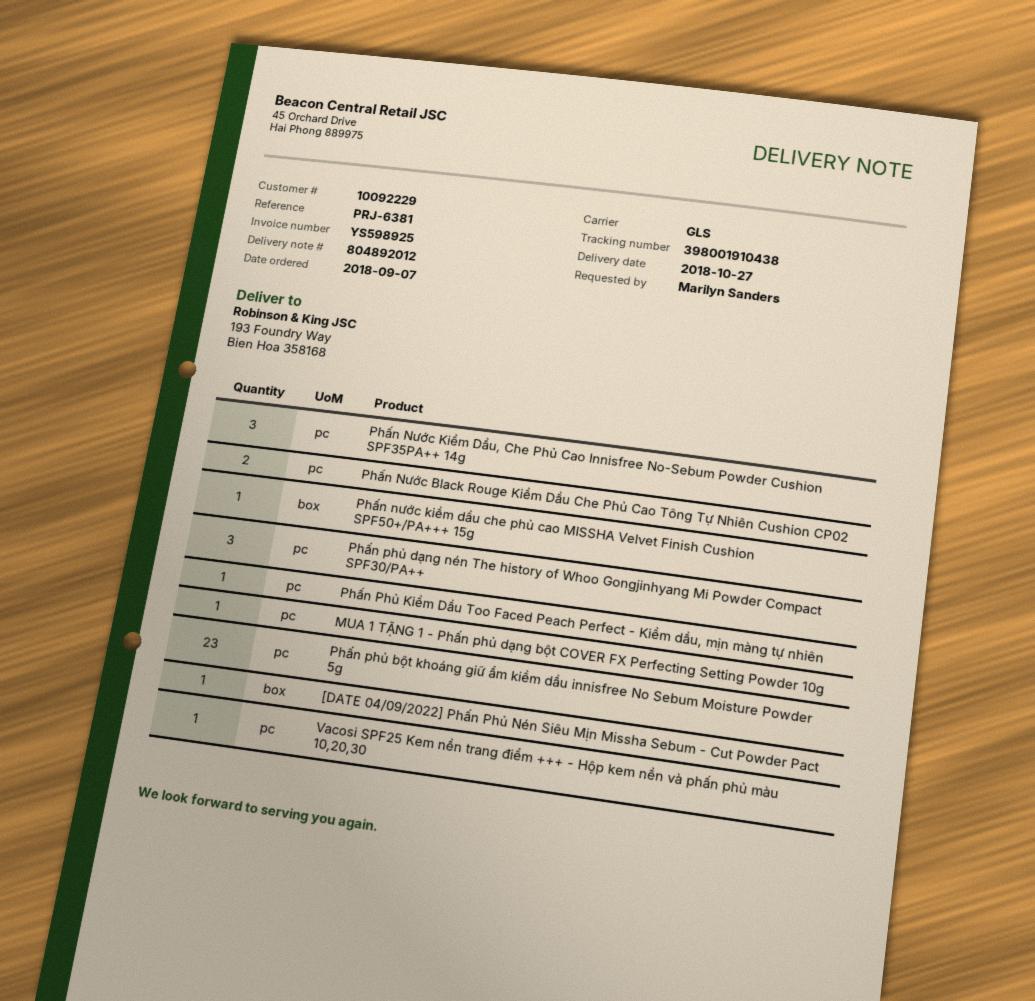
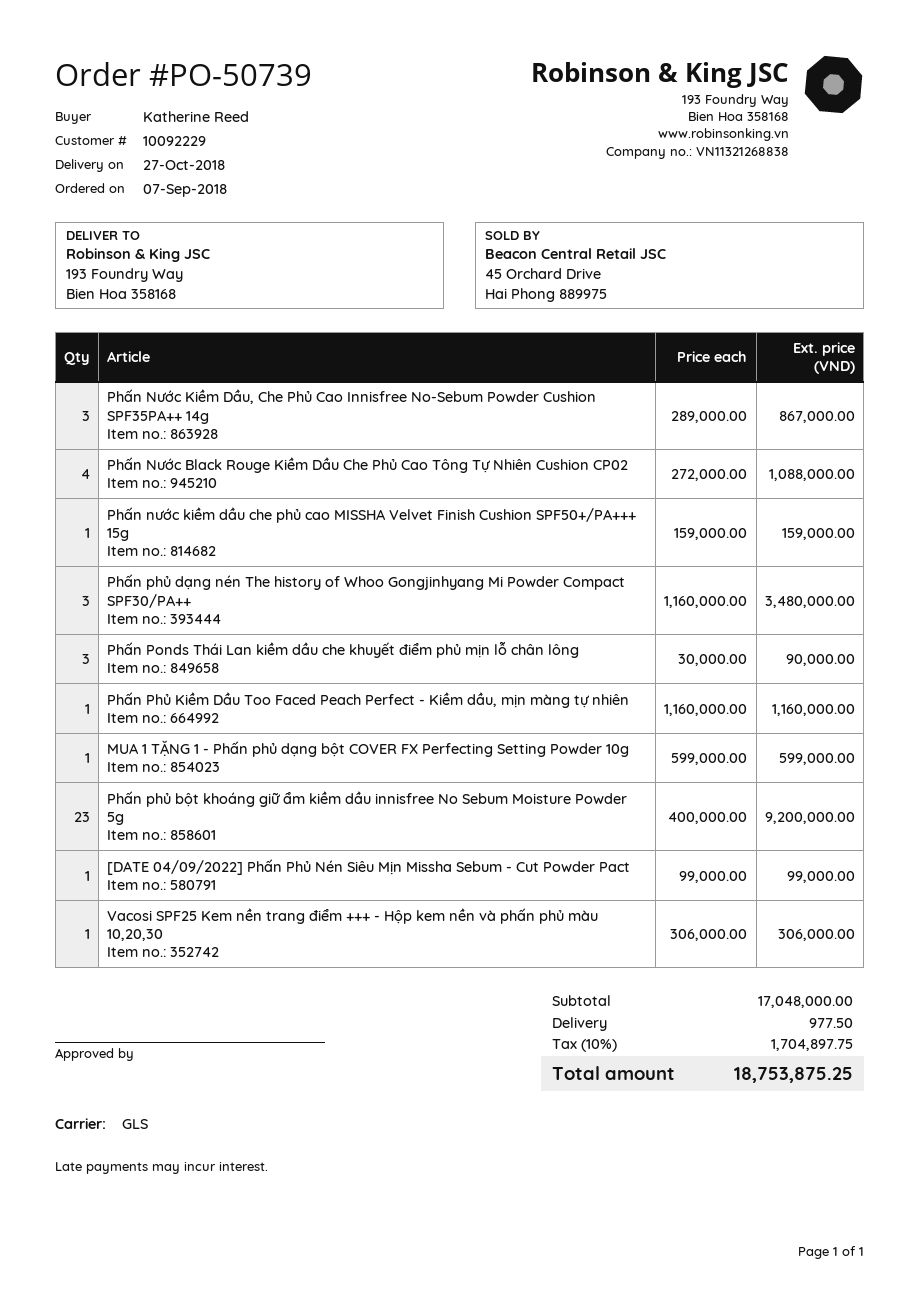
ordered by: Marilyn Sanders -> Katherine Reed
Phấn Nước Black Rouge Kiềm Dầu Che Phủ Cao Tông Tự Nhiên Cushion CP02: 2 -> 4
Phấn Ponds Thái Lan kiềm dầu che khuyết điểm phủ mịn lỗ chân lông: none -> 3

